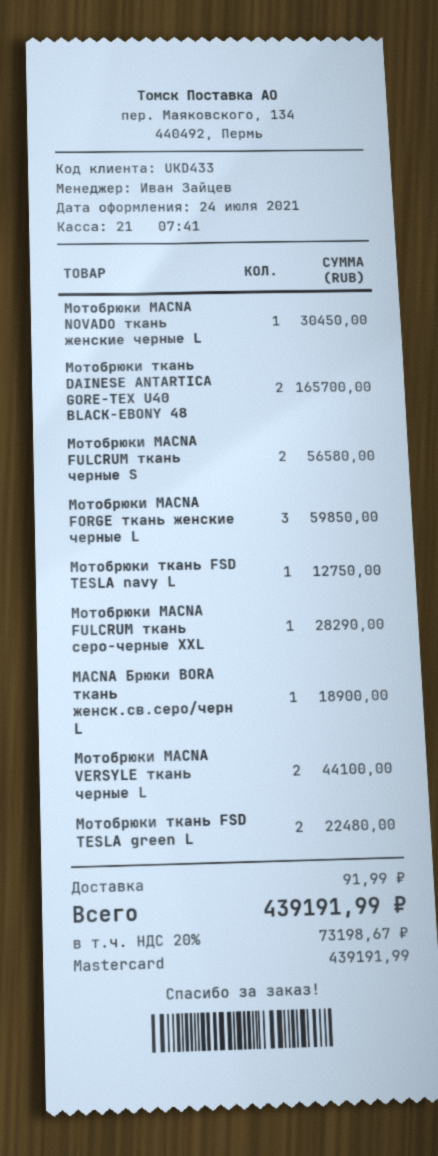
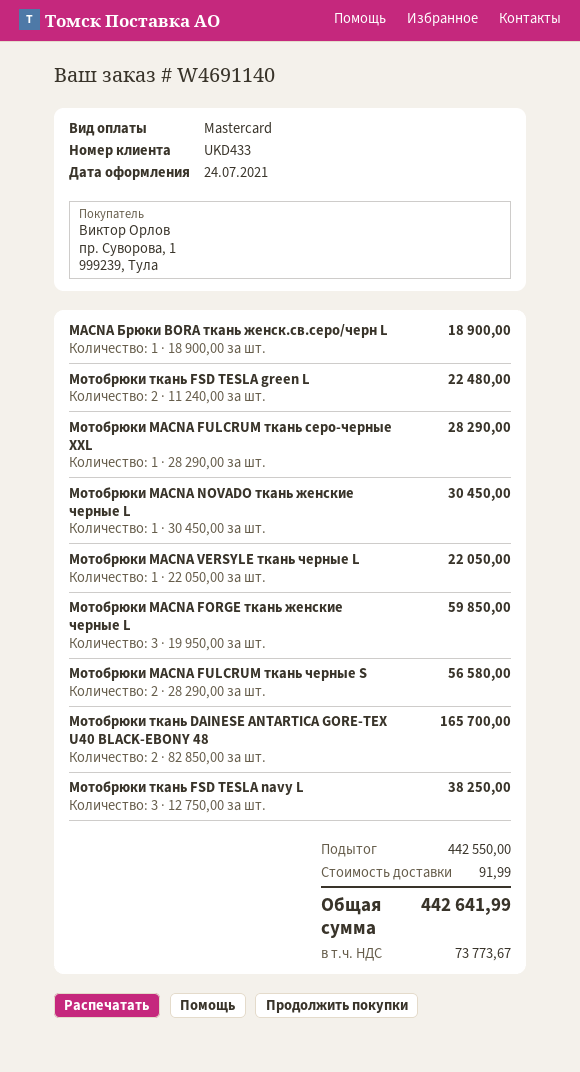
Мотобрюки ткань FSD TESLA navy L: 1 for 12750.00 -> 3 for 38250.00
Мотобрюки MACNA VERSYLE ткань черные L: 2 for 44100.00 -> 1 for 22050.00
tax: 73198.67 -> 73773.67
total: 439191.99 -> 442641.99

